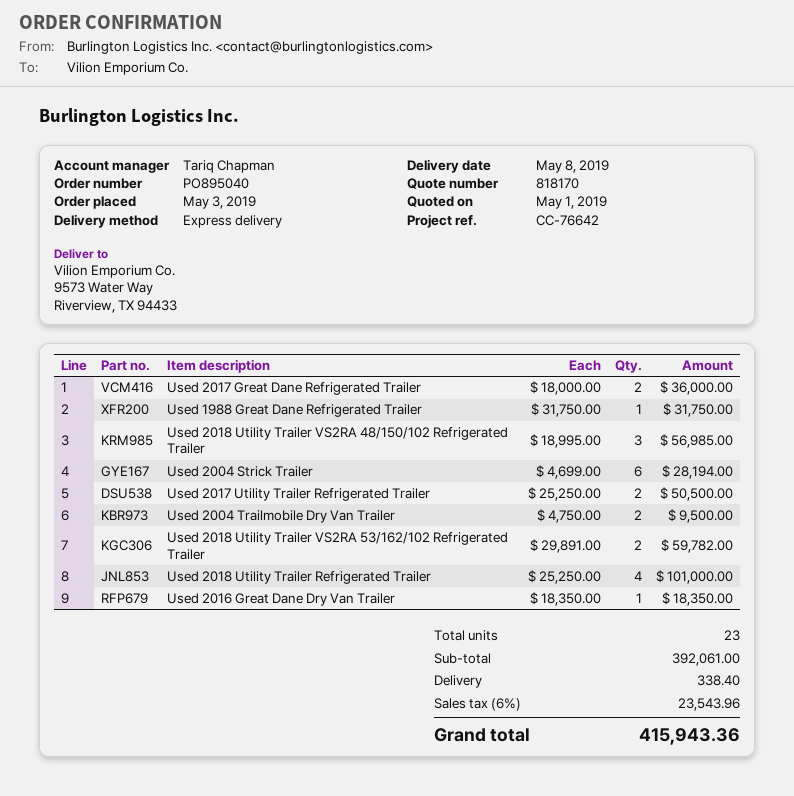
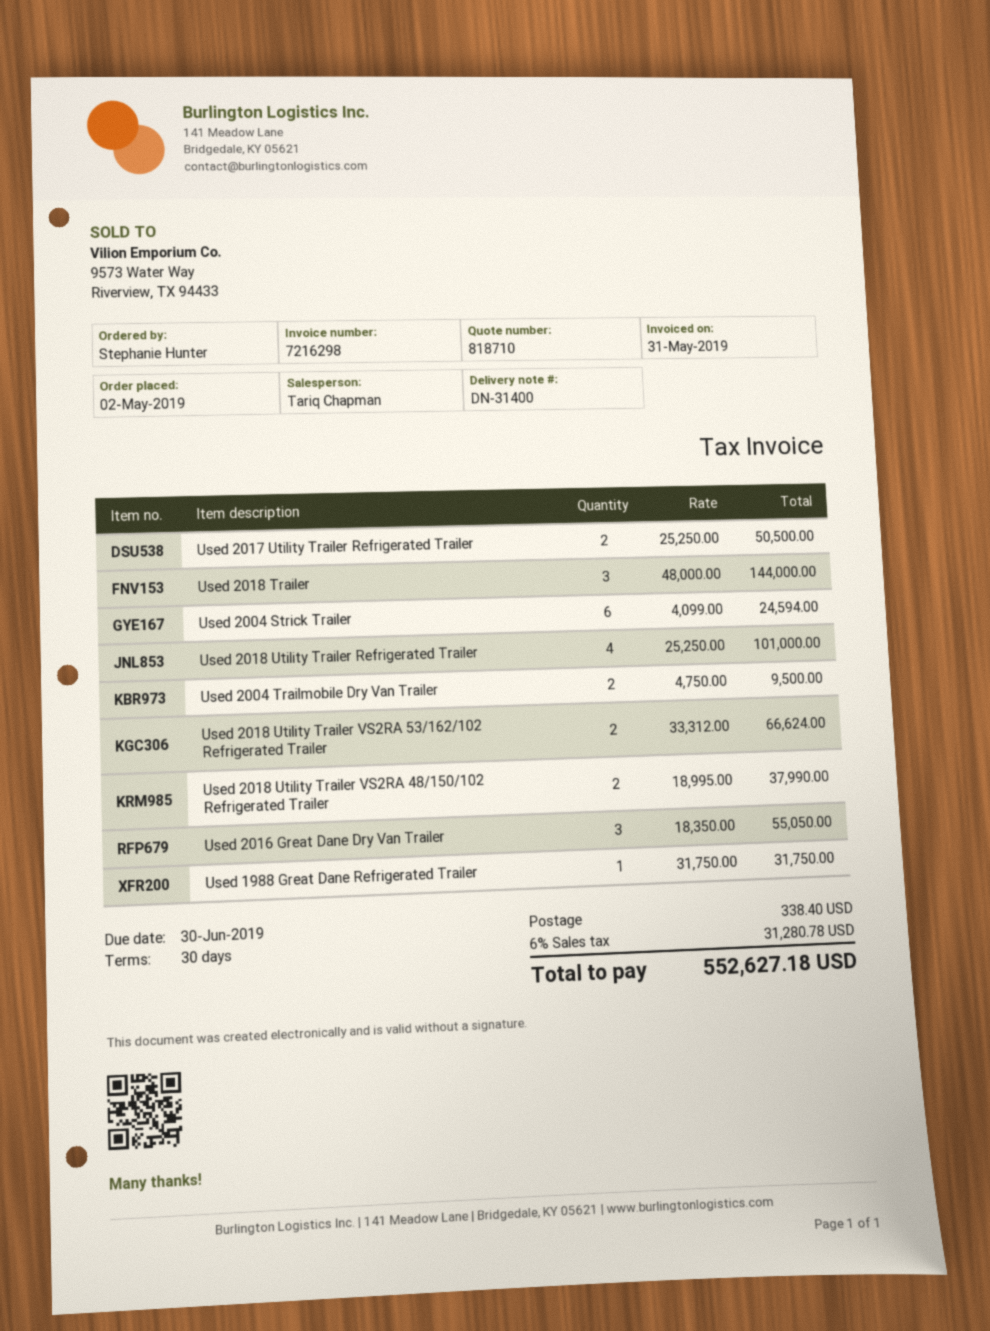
quote number: 818170 -> 818710
order date: 2019-05-03 -> 2019-05-02
Used 2017 Great Dane Refrigerated Trailer: 2 x 18000.00 = 36000.00 -> none
Used 2018 Utility Trailer VS2RA 48/150/102 Refrigerated Trailer: 3 x 18995.00 = 56985.00 -> 2 x 18995.00 = 37990.00
Used 2004 Strick Trailer: 6 x 4699.00 = 28194.00 -> 6 x 4099.00 = 24594.00
Used 2018 Utility Trailer VS2RA 53/162/102 Refrigerated Trailer: 2 x 29891.00 = 59782.00 -> 2 x 33312.00 = 66624.00
Used 2016 Great Dane Dry Van Trailer: 1 x 18350.00 = 18350.00 -> 3 x 18350.00 = 55050.00
Used 2018 Trailer: none -> 3 x 48000.00 = 144000.00
tax: 6% = 23543.96 -> 6% = 31280.78
total: 415943.36 -> 552627.18

